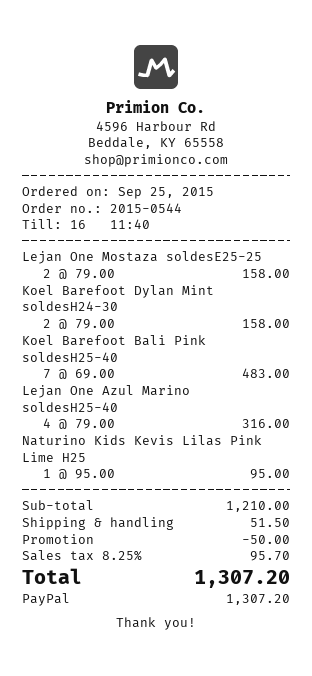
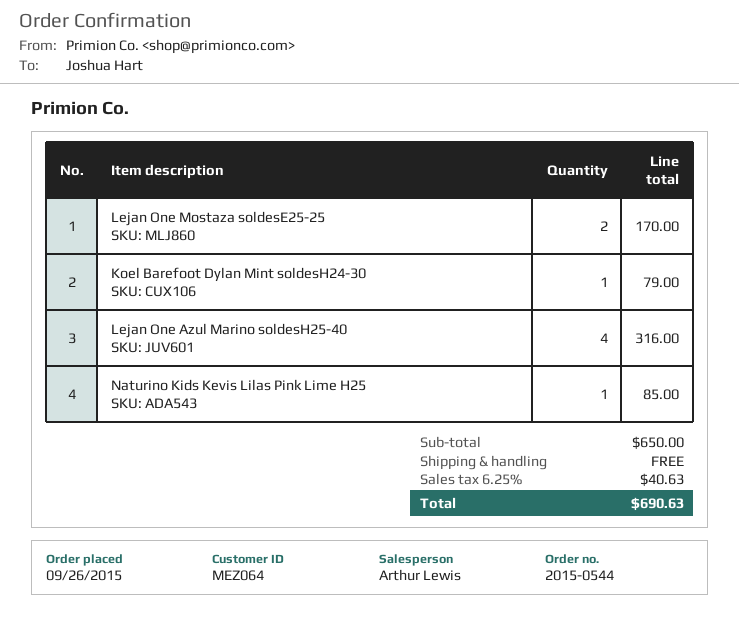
order date: 2015-09-25 -> 2015-09-26
Lejan One Mostaza soldesE25-25: 2 for 158.00 -> 2 for 170.00
Koel Barefoot Dylan Mint soldesH24-30: 2 for 158.00 -> 1 for 79.00
Koel Barefoot Bali Pink soldesH25-40: 7 for 483.00 -> none
Naturino Kids Kevis Lilas Pink Lime H25: 1 for 95.00 -> 1 for 85.00
subtotal: 1210.00 -> 650.00
discount: 50.00 -> none
shipping: 51.50 -> 0.00
tax: 8.25% = 95.70 -> 6.25% = 40.63
total: 1307.20 -> 690.63

